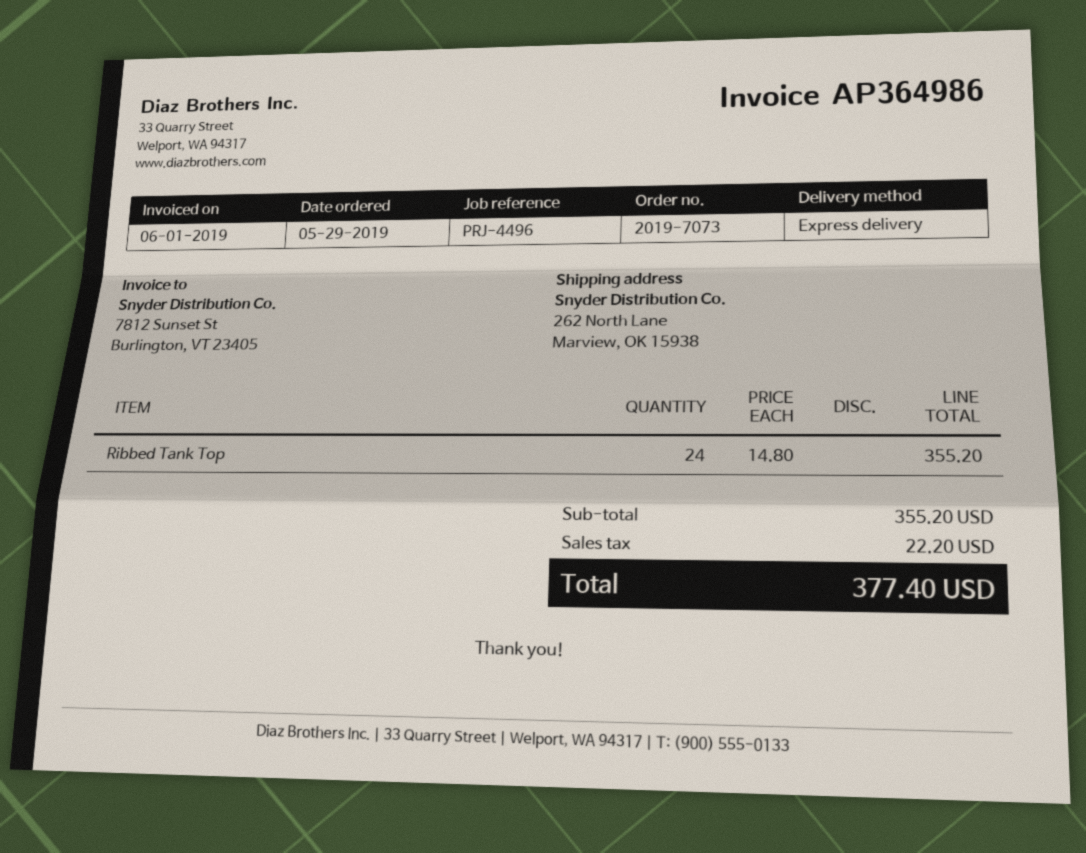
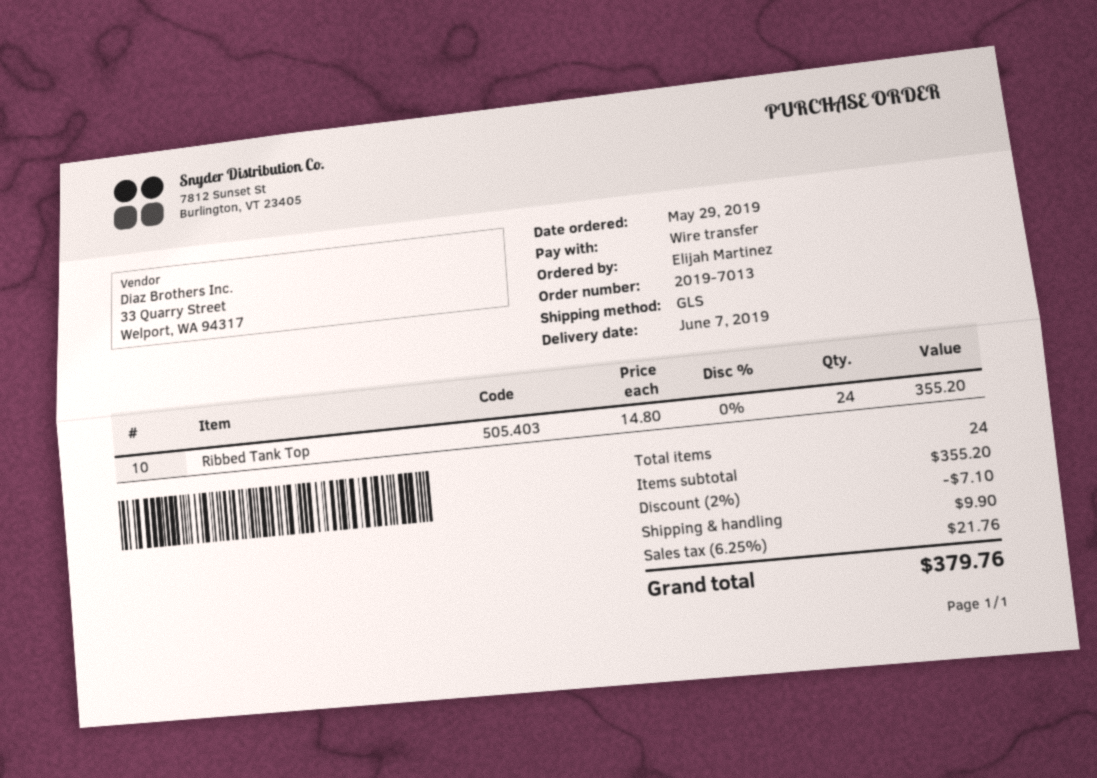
order number: 2019-7073 -> 2019-7013
shipping method: express -> GLS
discount: none -> 2% = 7.10
shipping: none -> 9.90
tax: 22.20 -> 21.76
total: 377.40 -> 379.76

